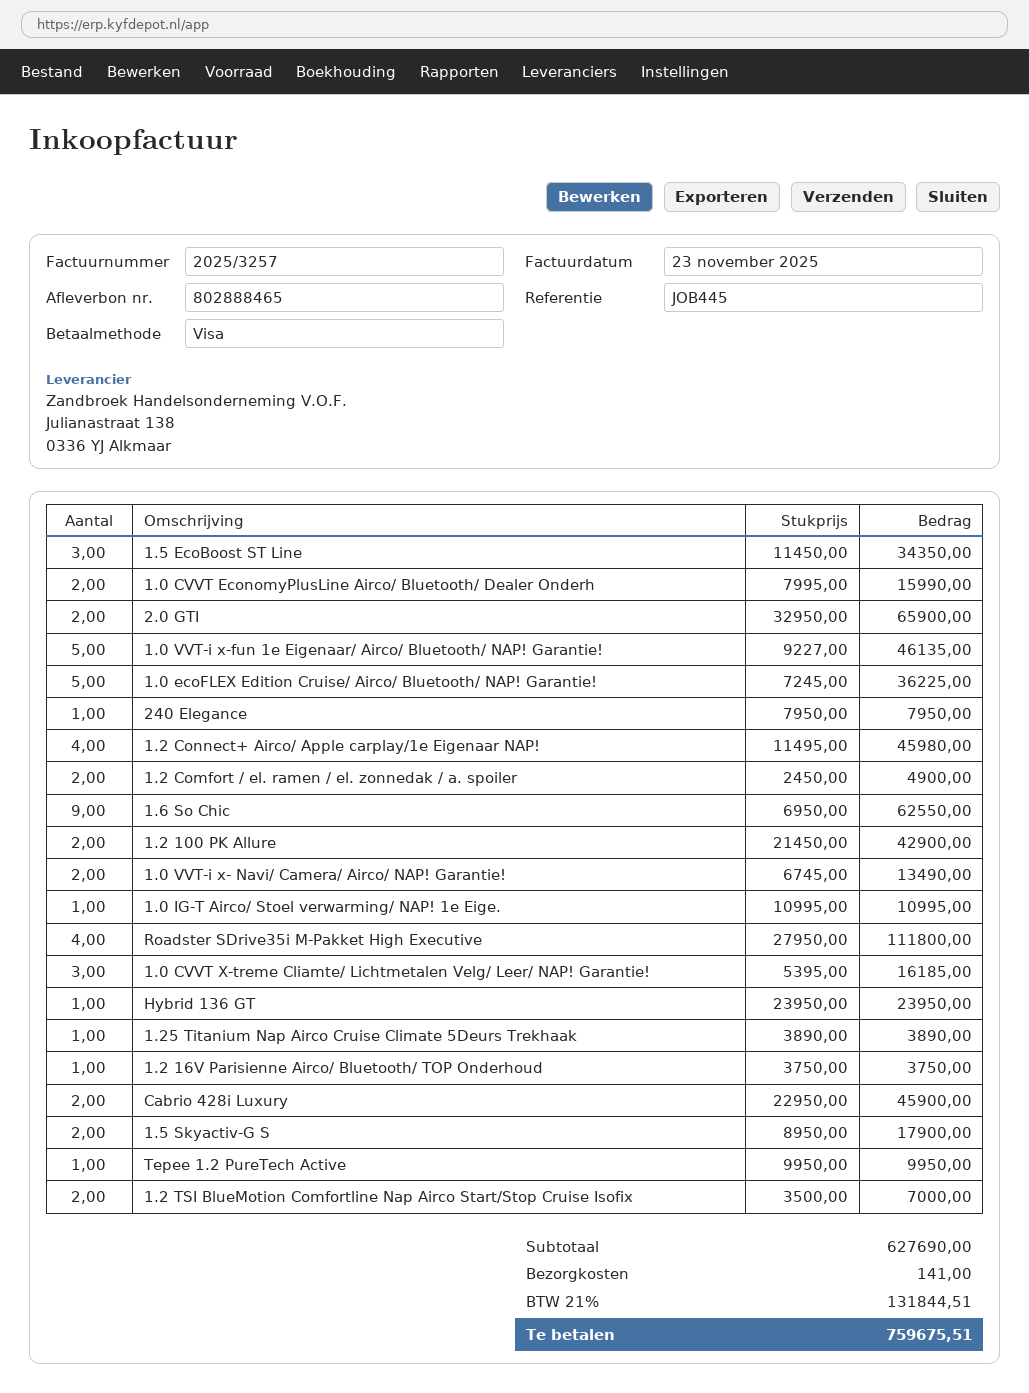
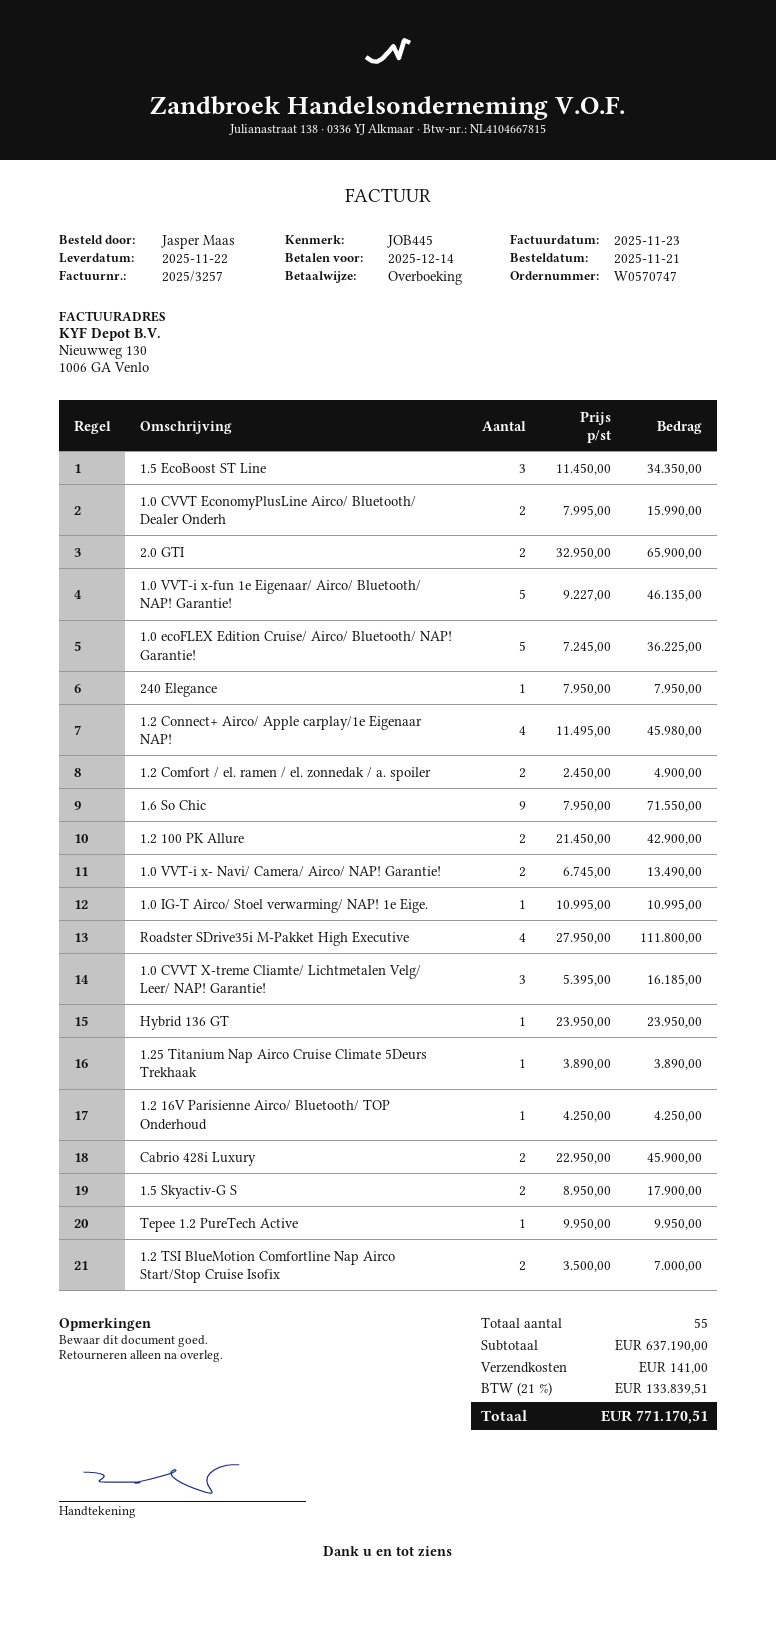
payment method: Visa -> bank transfer
1.6 So Chic: 9 x 6950.00 = 62550.00 -> 9 x 7950.00 = 71550.00
1.2 16V Parisienne Airco/ Bluetooth/ TOP Onderhoud: 1 x 3750.00 = 3750.00 -> 1 x 4250.00 = 4250.00
subtotal: 627690.00 -> 637190.00
tax: 21% = 131844.51 -> 21% = 133839.51
total: 759675.51 -> 771170.51

